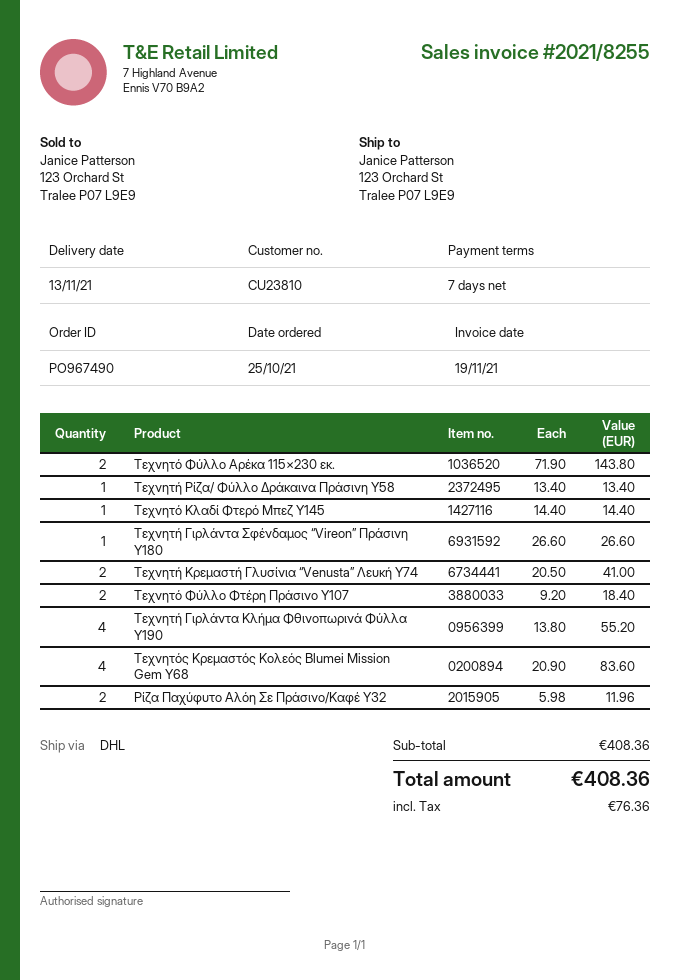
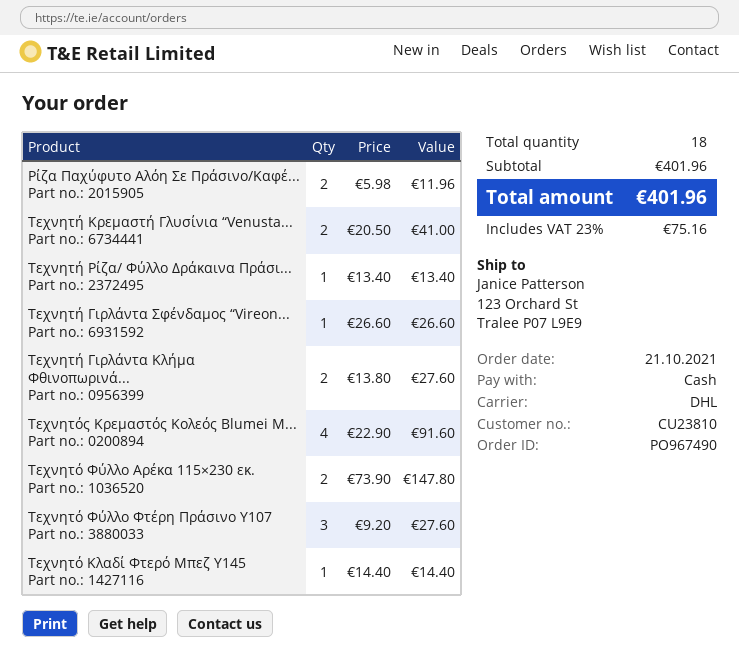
order date: 2021-10-25 -> 2021-10-21
Τεχνητό Φύλλο Αρέκα 115×230 εκ.: 2 x 71.90 = 143.80 -> 2 x 73.90 = 147.80
Τεχνητό Φύλλο Φτέρη Πράσινο Υ107: 2 x 9.20 = 18.40 -> 3 x 9.20 = 27.60
Τεχνητή Γιρλάντα Κλήμα Φθινοπωρινά Φύλλα Υ190: 4 x 13.80 = 55.20 -> 2 x 13.80 = 27.60
Τεχνητός Κρεμαστός Κολεός Blumei Mission Gem Υ68: 4 x 20.90 = 83.60 -> 4 x 22.90 = 91.60
subtotal: 408.36 -> 401.96
tax: 76.36 -> 75.16
total: 408.36 -> 401.96

